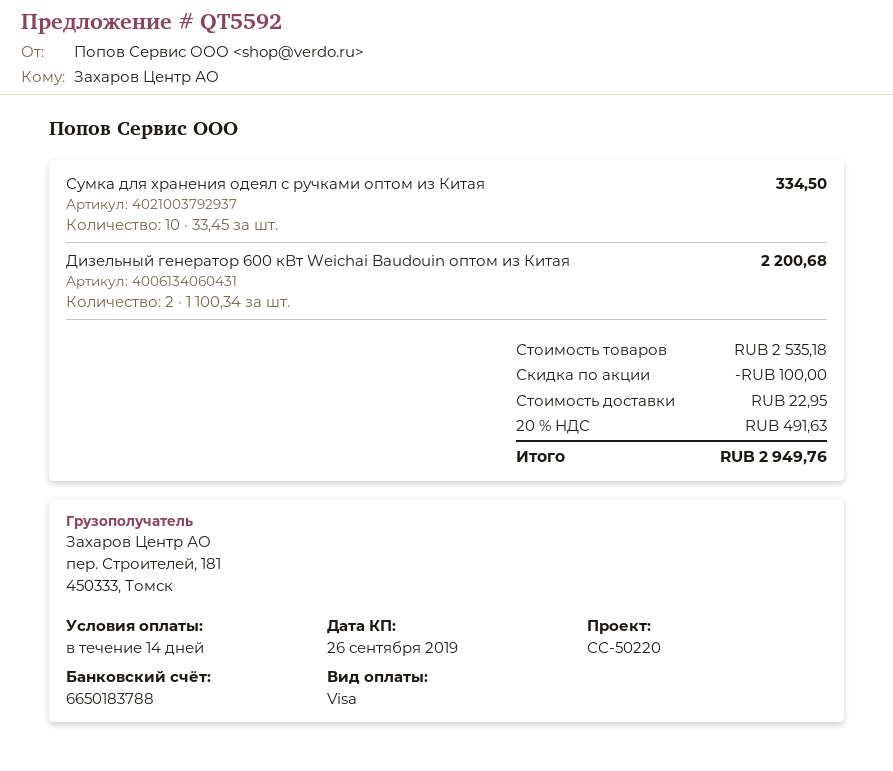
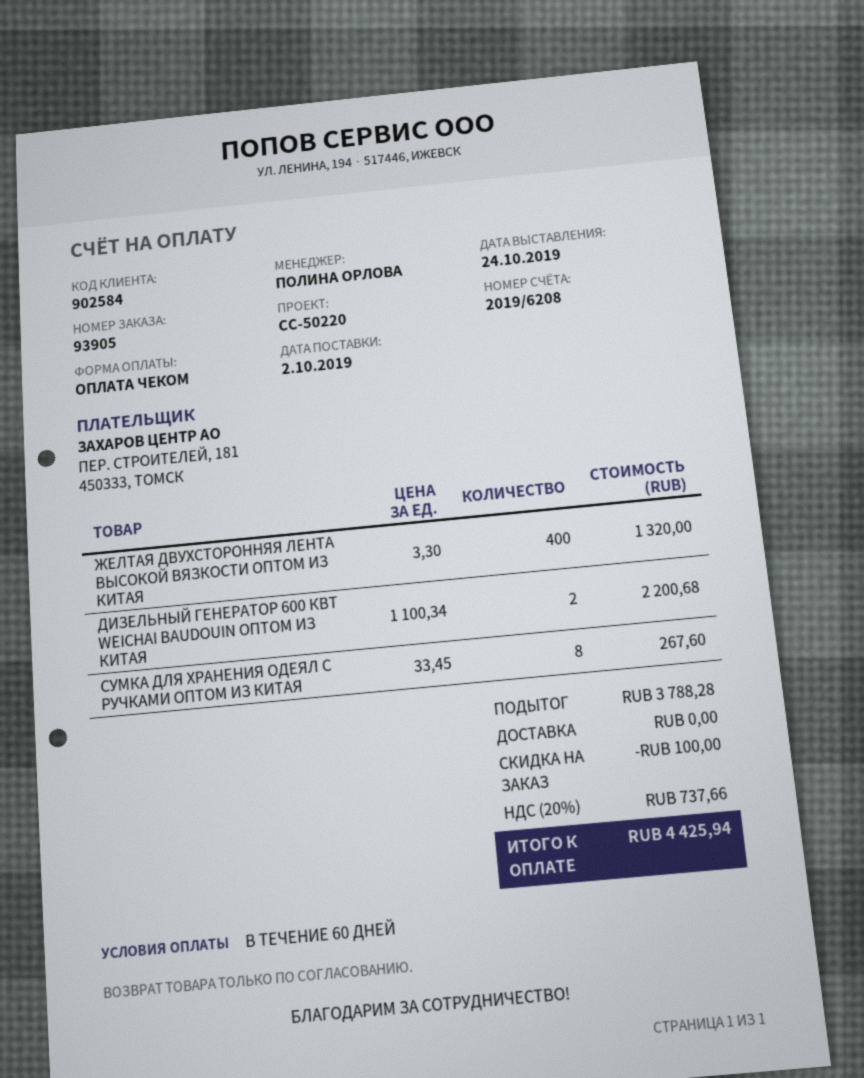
payment terms: 14 days -> 60 days
payment method: Visa -> cheque
Сумка для хранения одеял с ручками оптом из Китая: 10 x 33.45 = 334.50 -> 8 x 33.45 = 267.60
ЖЕЛТАЯ ДВУХСТОРОННЯЯ ЛЕНТА ВЫСОКОЙ ВЯЗКОСТИ ОПТОМ ИЗ КИТАЯ: none -> 400 x 3.30 = 1320.00
subtotal: 2535.18 -> 3788.28
shipping: 22.95 -> 0.00
tax: 20% = 491.63 -> 20% = 737.66
total: 2949.76 -> 4425.94

